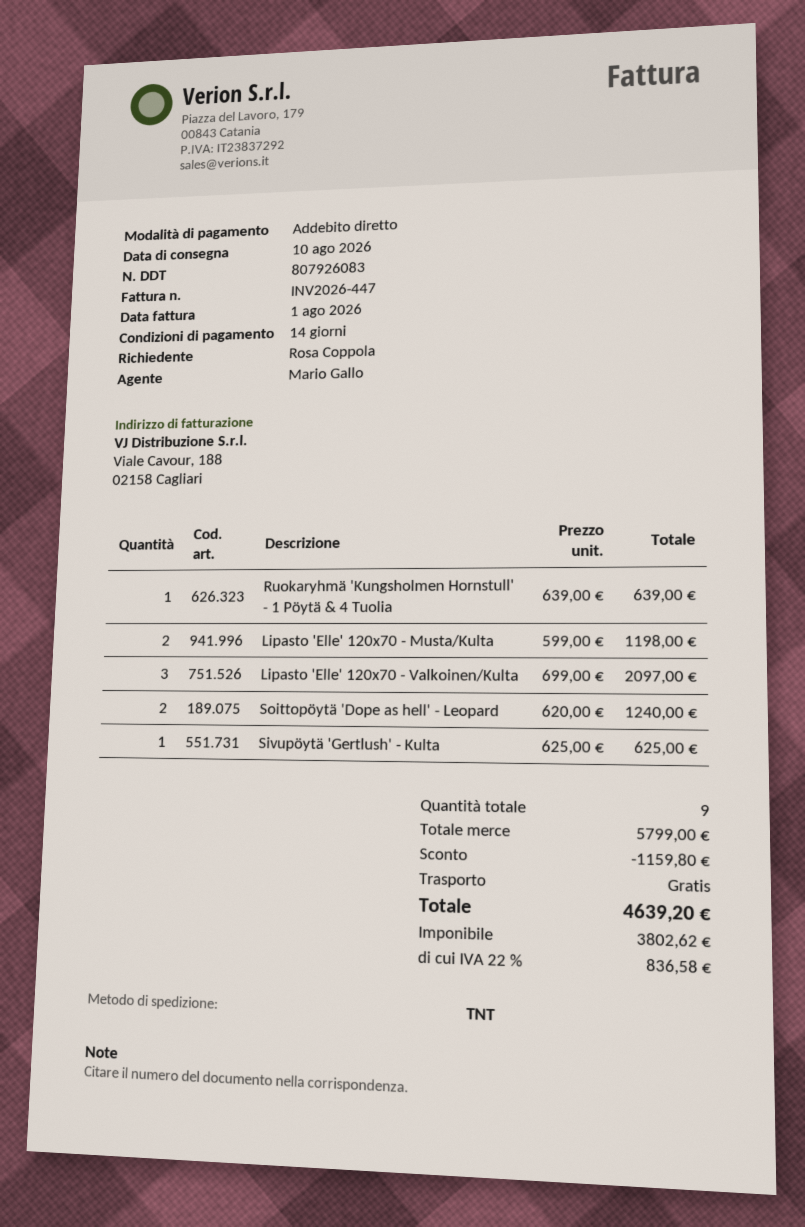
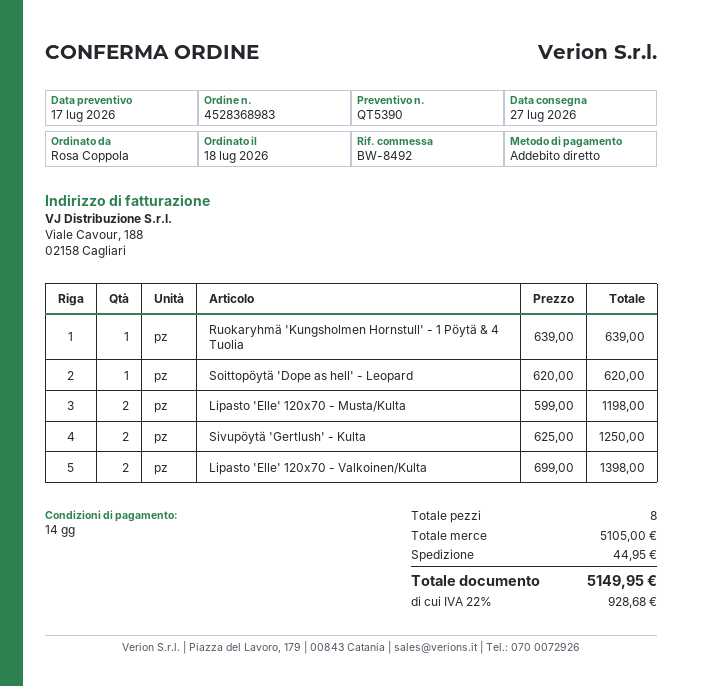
delivery date: 2026-08-10 -> 2026-07-27
Lipasto 'Elle' 120x70 - Valkoinen/Kulta: 3 x 699.00 = 2097.00 -> 2 x 699.00 = 1398.00
Soittopöytä 'Dope as hell' - Leopard: 2 x 620.00 = 1240.00 -> 1 x 620.00 = 620.00
Sivupöytä 'Gertlush' - Kulta: 1 x 625.00 = 625.00 -> 2 x 625.00 = 1250.00
total quantity: 9 -> 8
subtotal: 5799.00 -> 5105.00
discount: 1159.80 -> none
shipping: 0.00 -> 44.95
tax: 22% = 836.58 -> 22% = 928.68
total: 4639.20 -> 5149.95

